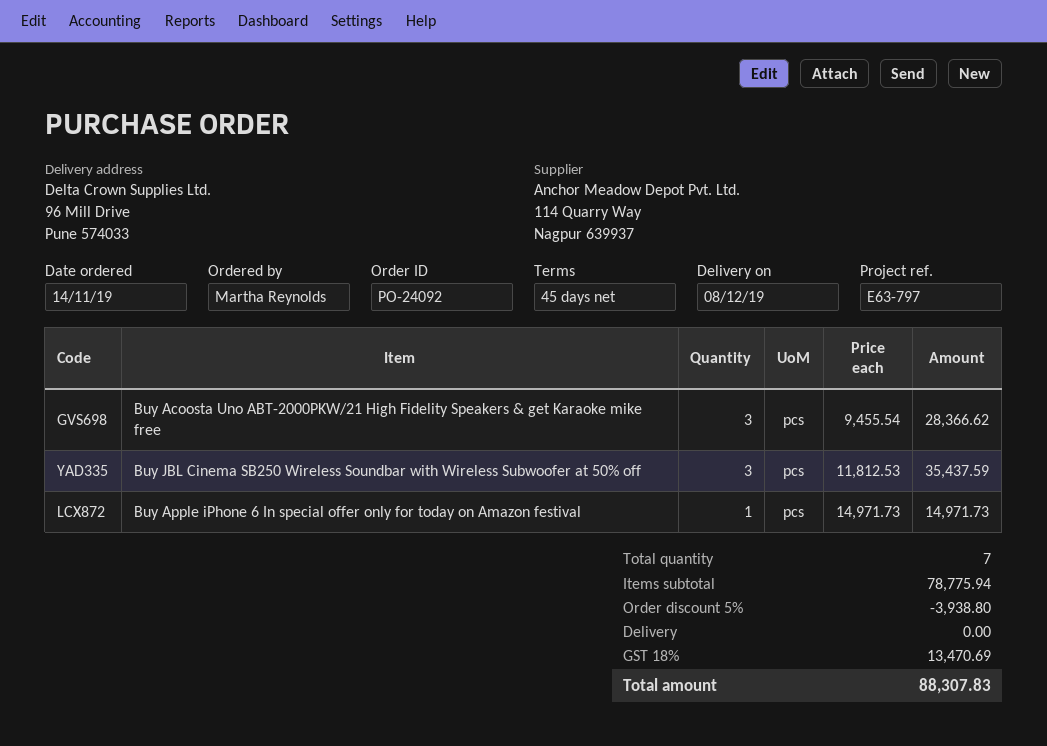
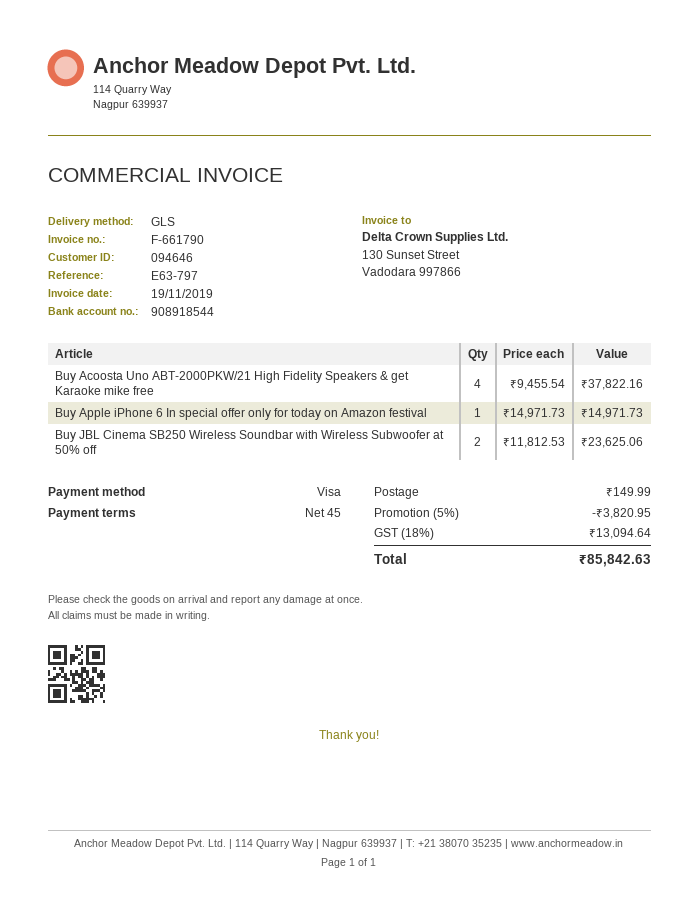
Buy Acoosta Uno ABT-2000PKW/21 High Fidelity Speakers & get Karaoke mike free: 3 x 9455.54 = 28366.62 -> 4 x 9455.54 = 37822.16
Buy JBL Cinema SB250 Wireless Soundbar with Wireless Subwoofer at 50% off: 3 x 11812.53 = 35437.59 -> 2 x 11812.53 = 23625.06
discount: 5% = 3938.80 -> 5% = 3820.95
shipping: 0.00 -> 149.99
tax: 18% = 13470.69 -> 18% = 13094.64
total: 88307.83 -> 85842.63

